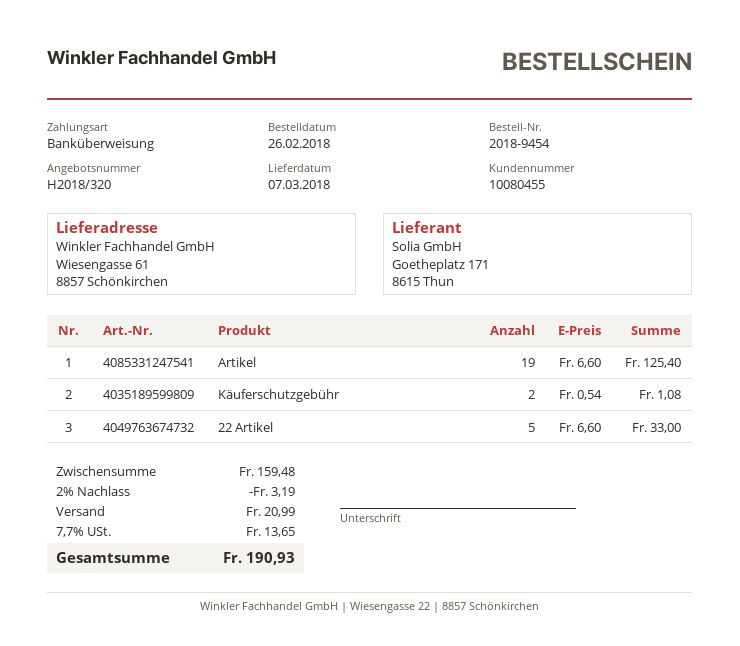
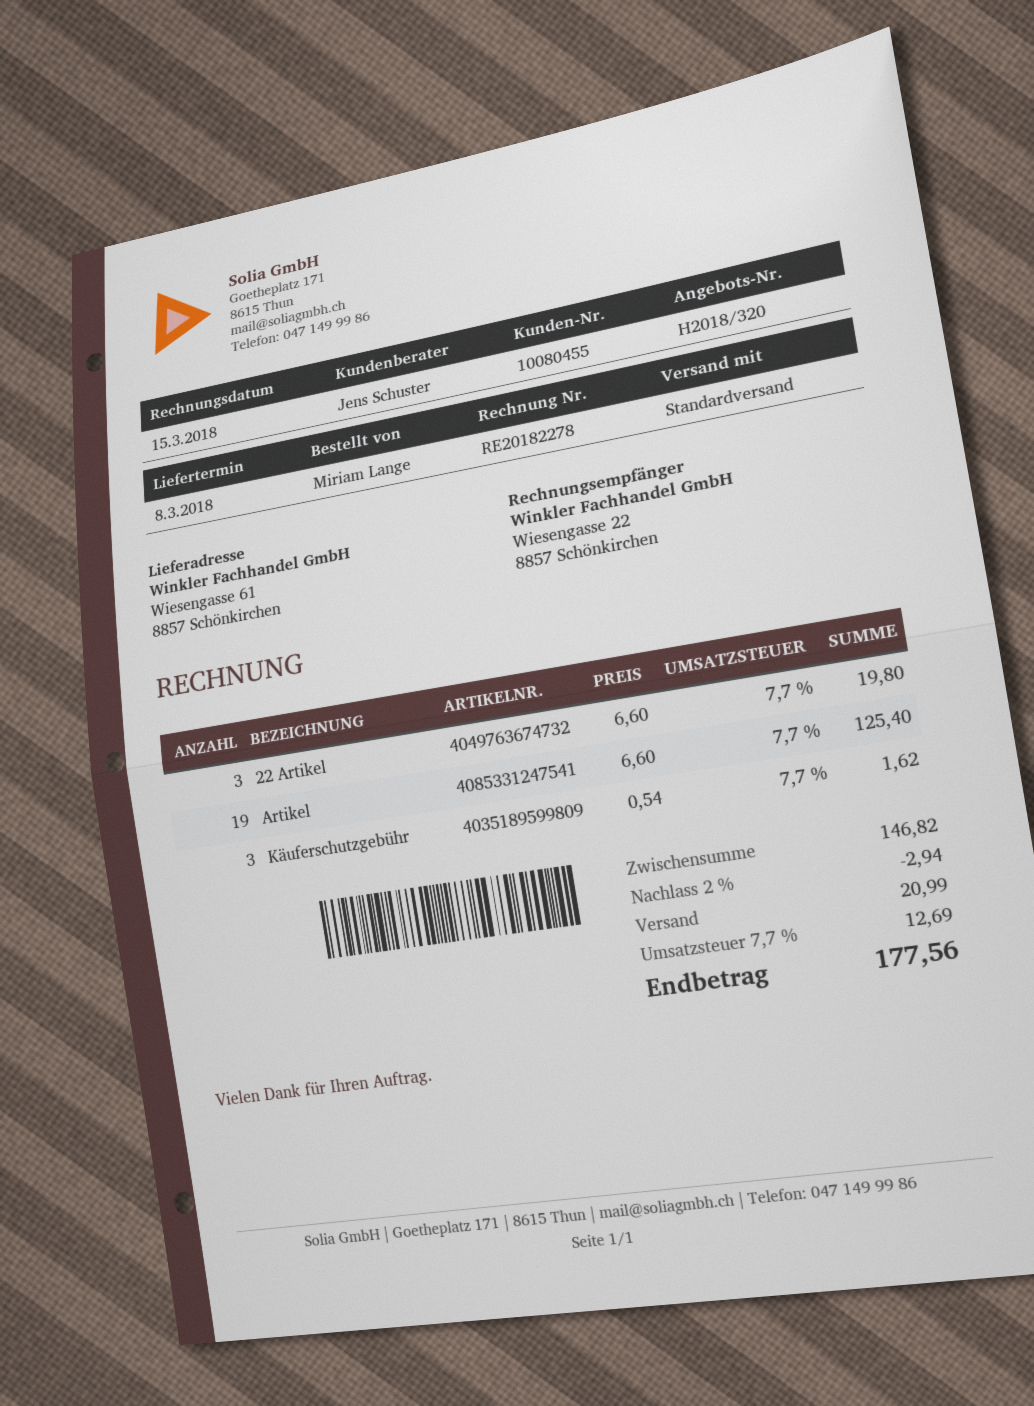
delivery date: 2018-03-07 -> 2018-03-08
Käuferschutzgebühr: 2 x 0.54 = 1.08 -> 3 x 0.54 = 1.62
22 Artikel: 5 x 6.60 = 33.00 -> 3 x 6.60 = 19.80
subtotal: 159.48 -> 146.82
discount: 2% = 3.19 -> 2% = 2.94
tax: 7.7% = 13.65 -> 7.7% = 12.69
total: 190.93 -> 177.56

